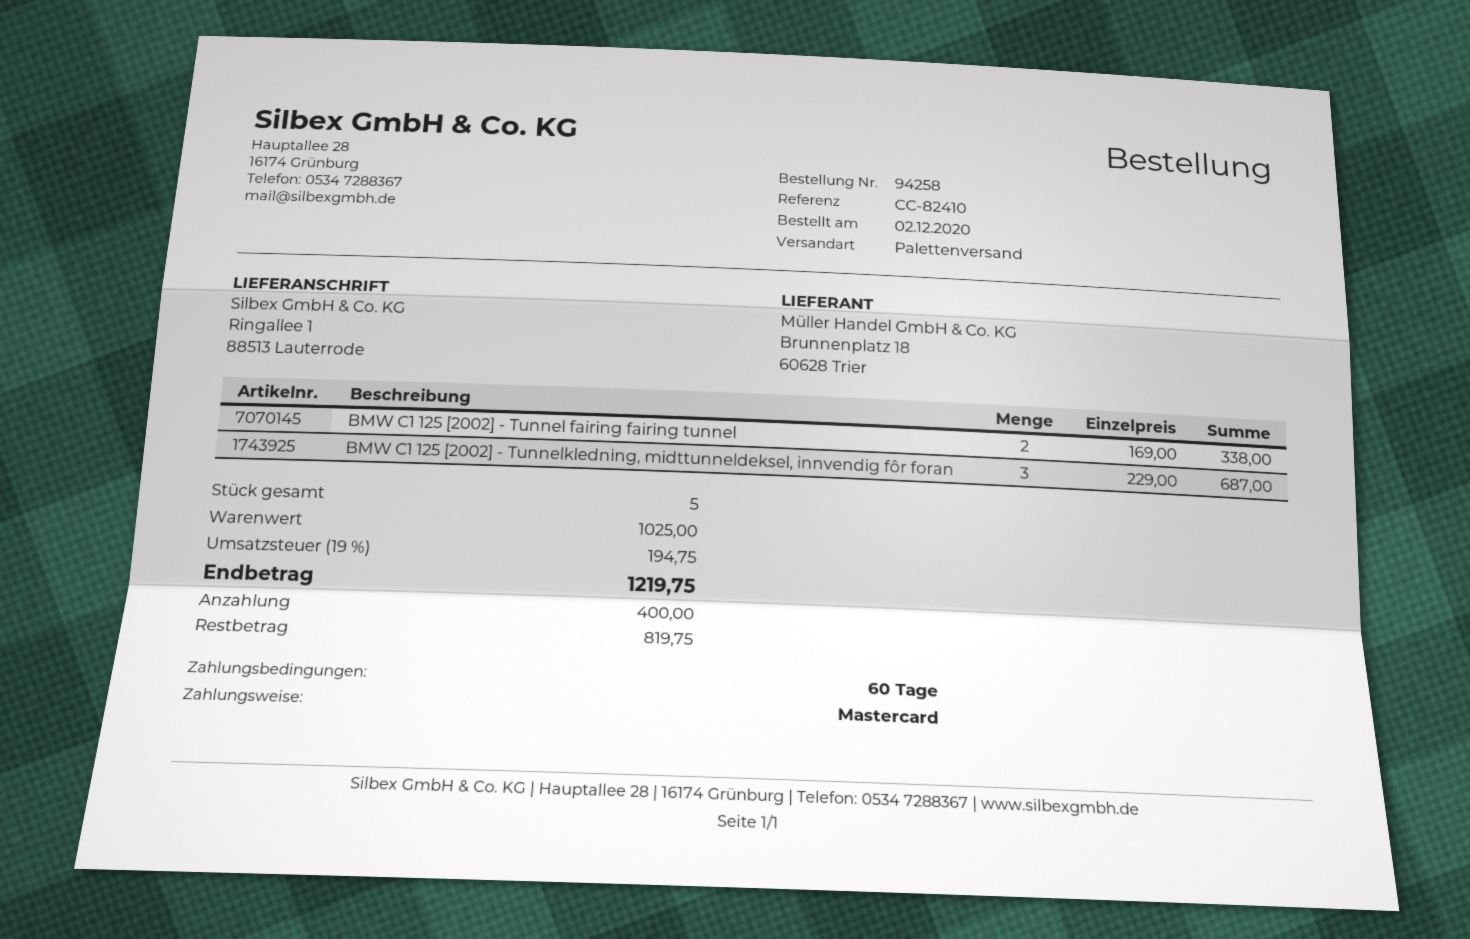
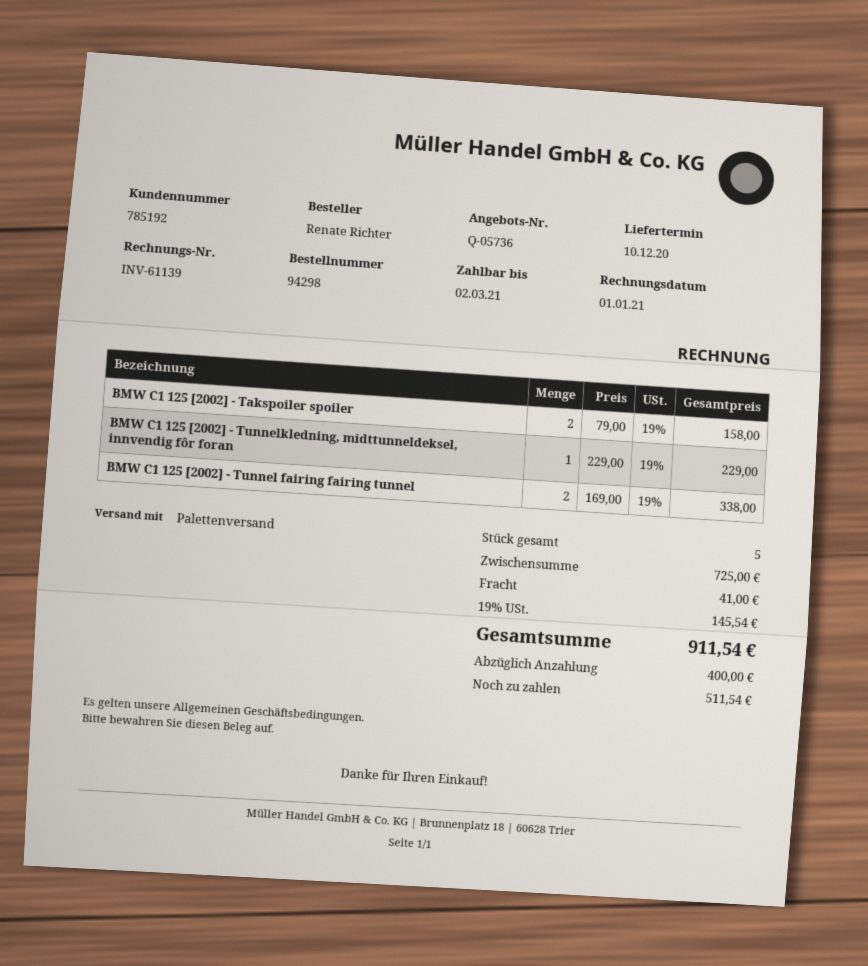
order number: 94258 -> 94298
BMW C1 125 [2002] - Tunnelkledning, midttunneldeksel, innvendig fôr foran: 3 x 229.00 = 687.00 -> 1 x 229.00 = 229.00
BMW C1 125 [2002] - Takspoiler spoiler: none -> 2 x 79.00 = 158.00
subtotal: 1025.00 -> 725.00
shipping: none -> 41.00
tax: 19% = 194.75 -> 19% = 145.54
total: 1219.75 -> 911.54
balance: 819.75 -> 511.54

